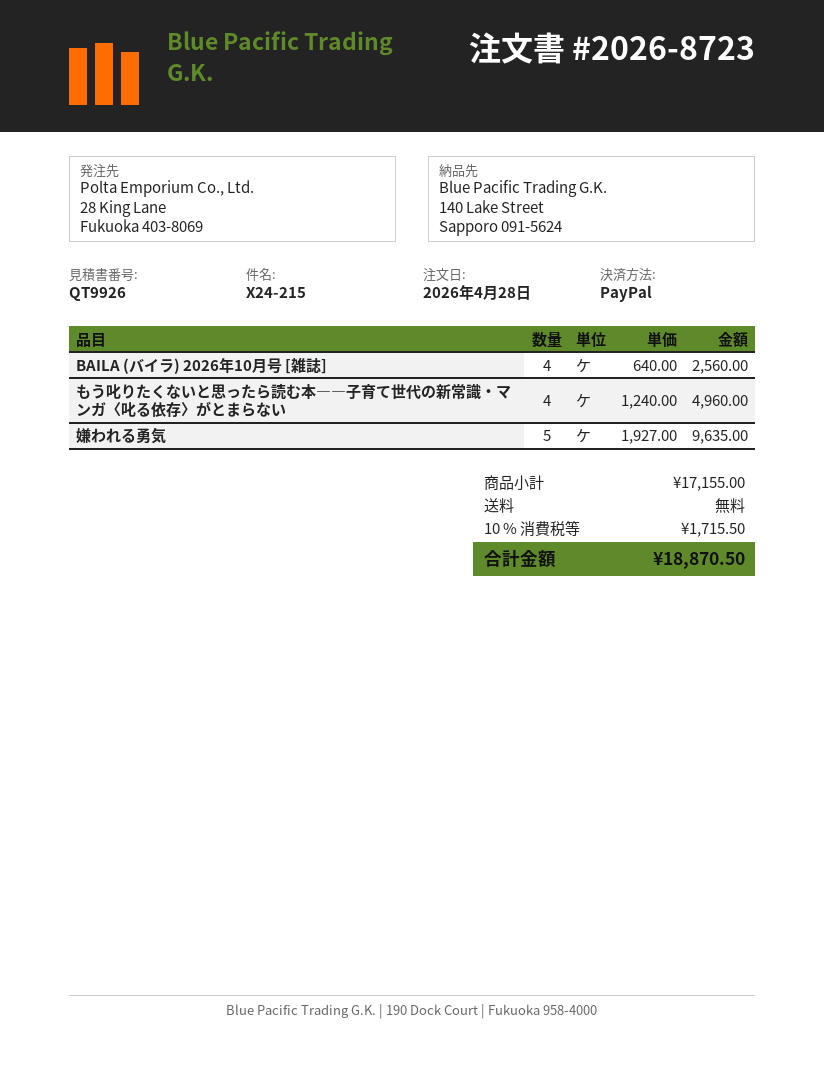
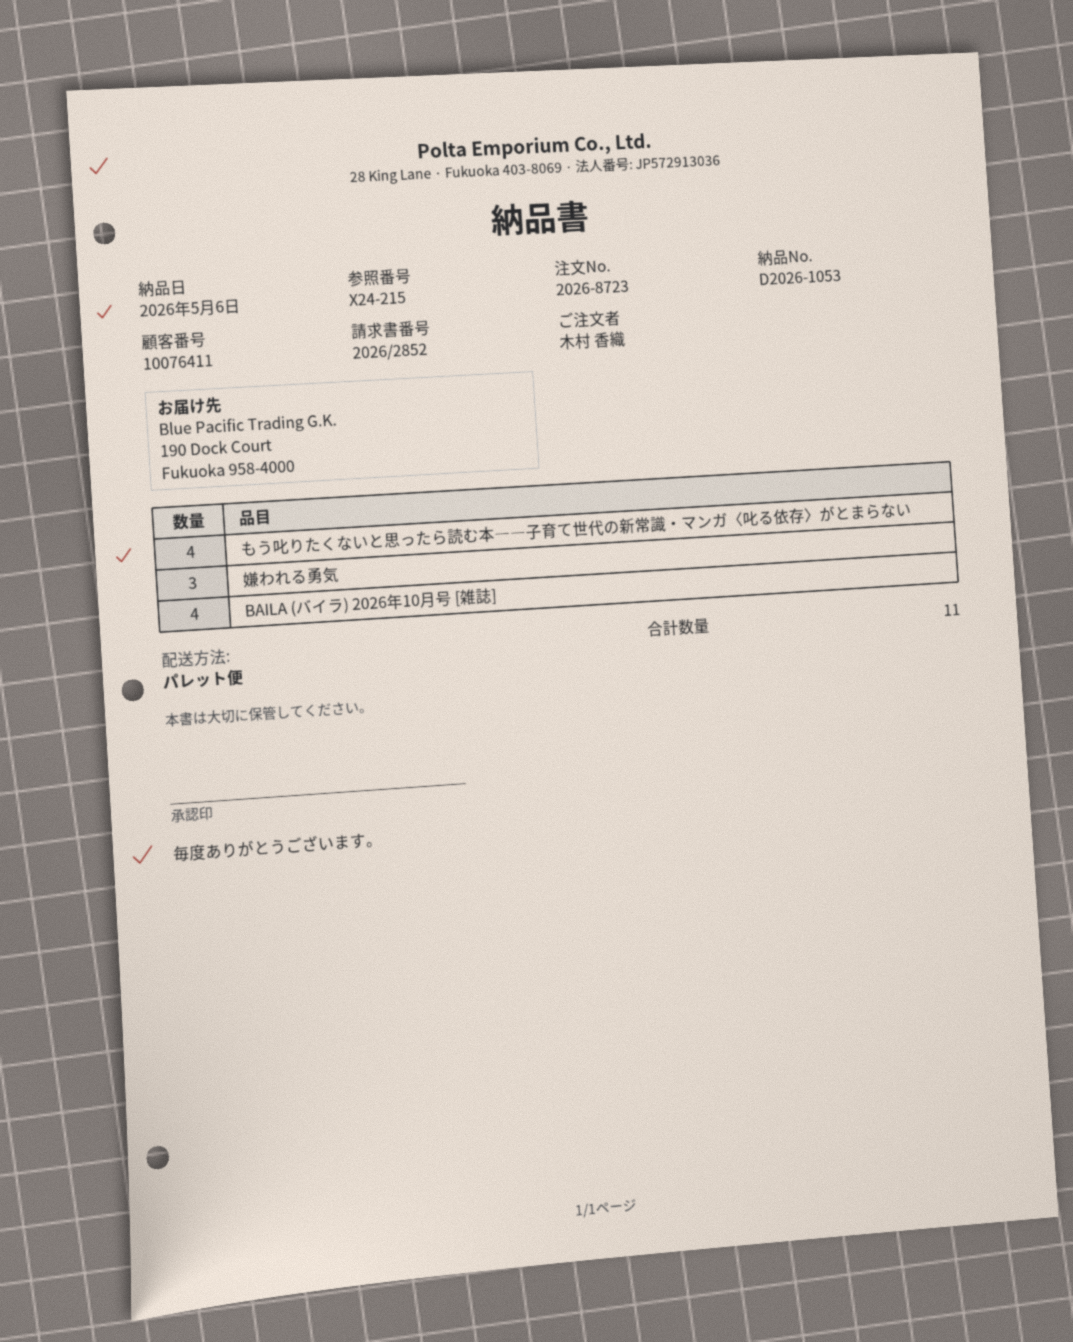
ship to: 140 Lake Street, Sapporo 091-5624 -> 190 Dock Court, Fukuoka 958-4000
嫌われる勇気: 5 -> 3

